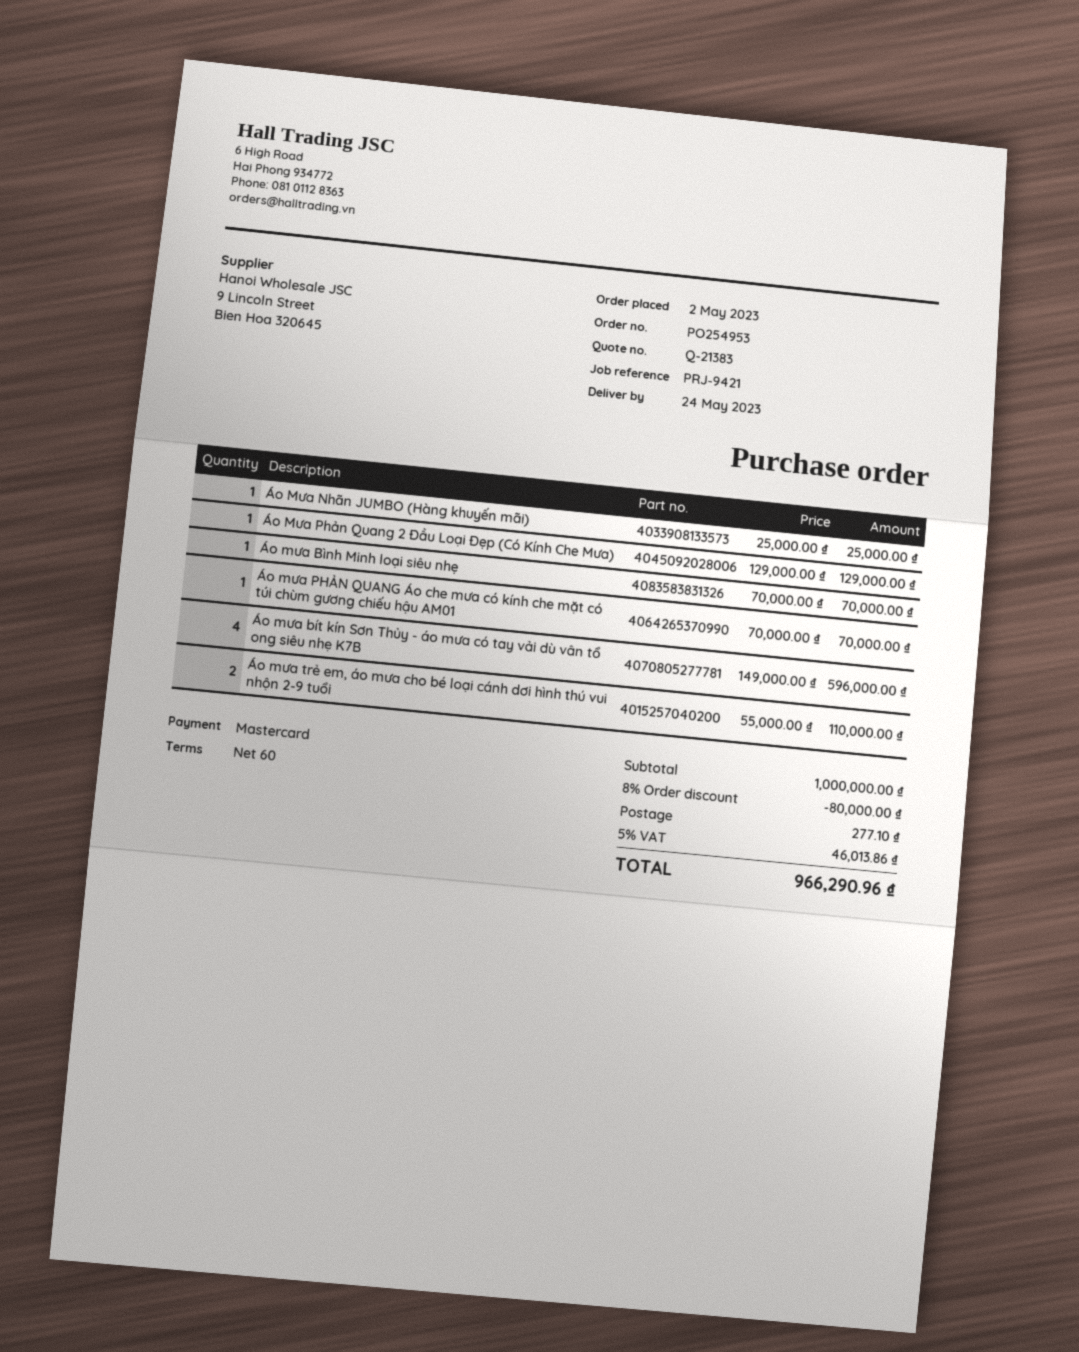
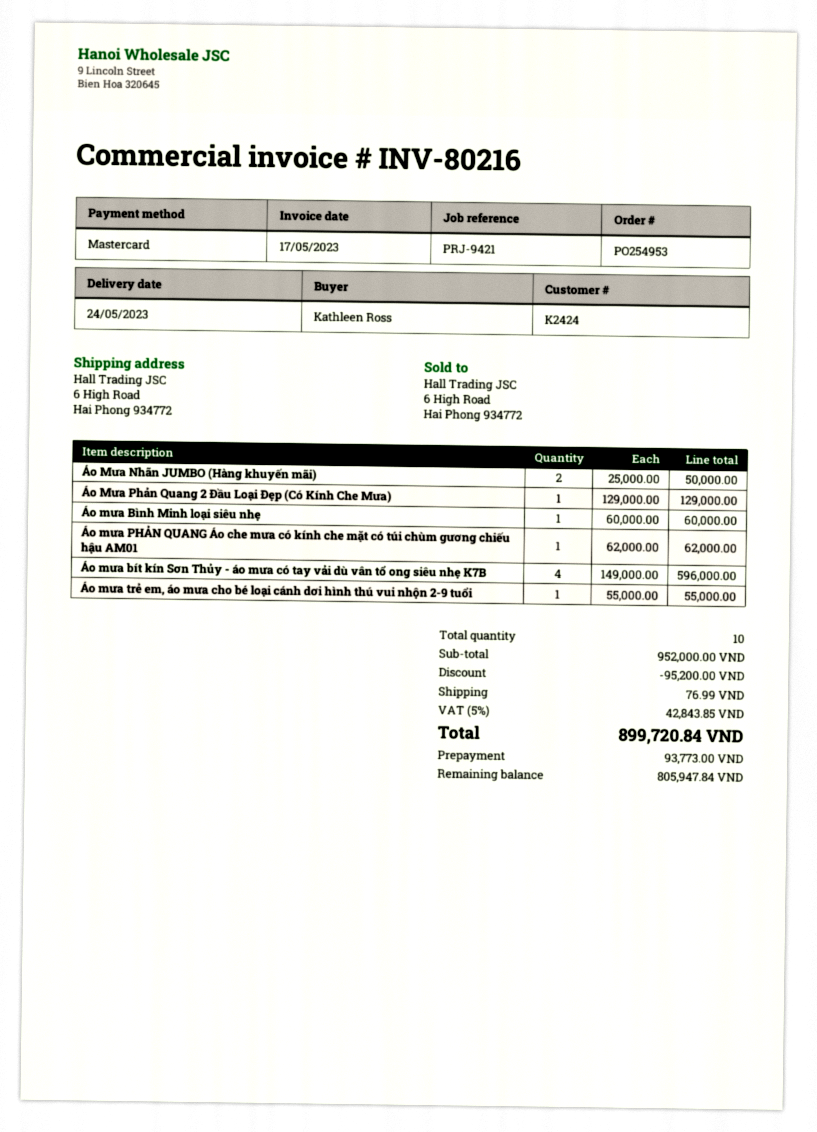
Áo Mưa Nhãn JUMBO (Hàng khuyến mãi): 1 x 25000.00 = 25000.00 -> 2 x 25000.00 = 50000.00
Áo mưa Bình Minh loại siêu nhẹ: 1 x 70000.00 = 70000.00 -> 1 x 60000.00 = 60000.00
Áo mưa PHẢN QUANG Áo che mưa có kính che mặt có túi chùm gương chiếu hậu AM01: 1 x 70000.00 = 70000.00 -> 1 x 62000.00 = 62000.00
Áo mưa trẻ em, áo mưa cho bé loại cánh dơi hình thú vui nhộn 2-9 tuổi: 2 x 55000.00 = 110000.00 -> 1 x 55000.00 = 55000.00
subtotal: 1000000.00 -> 952000.00
discount: 80000.00 -> 95200.00
shipping: 277.10 -> 76.99
tax: 5% = 46013.86 -> 5% = 42843.85
total: 966290.96 -> 899720.84

